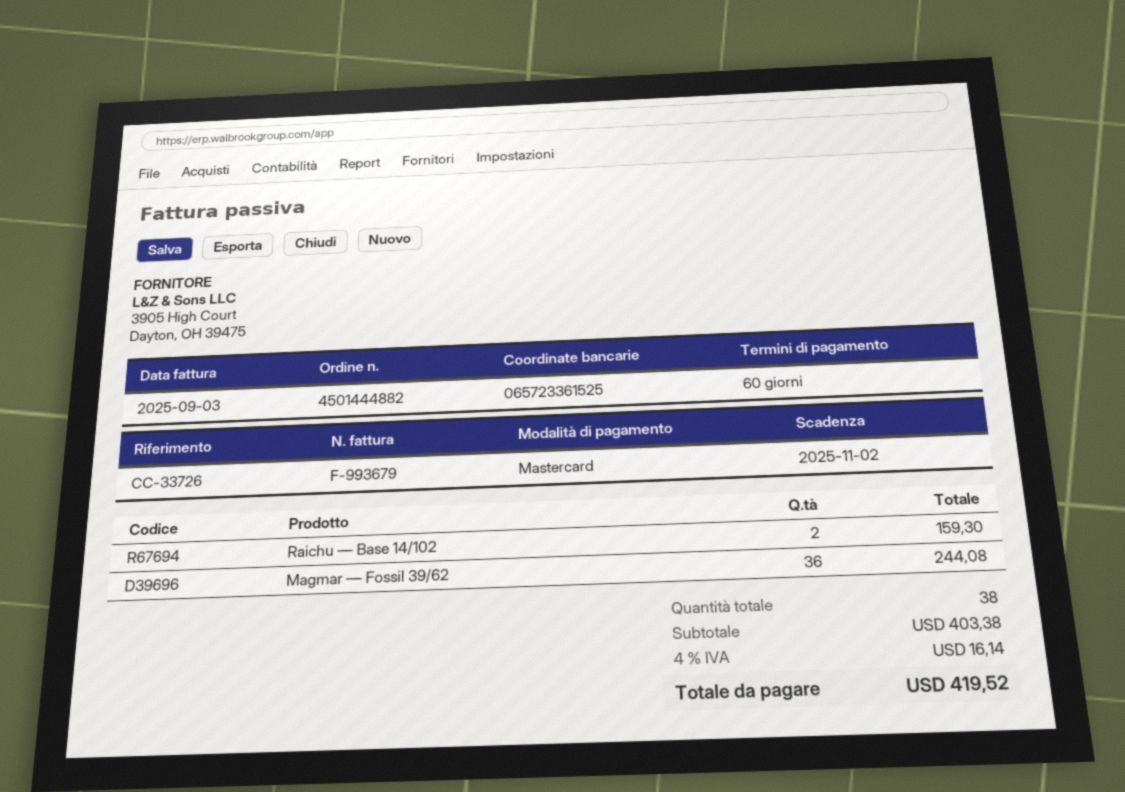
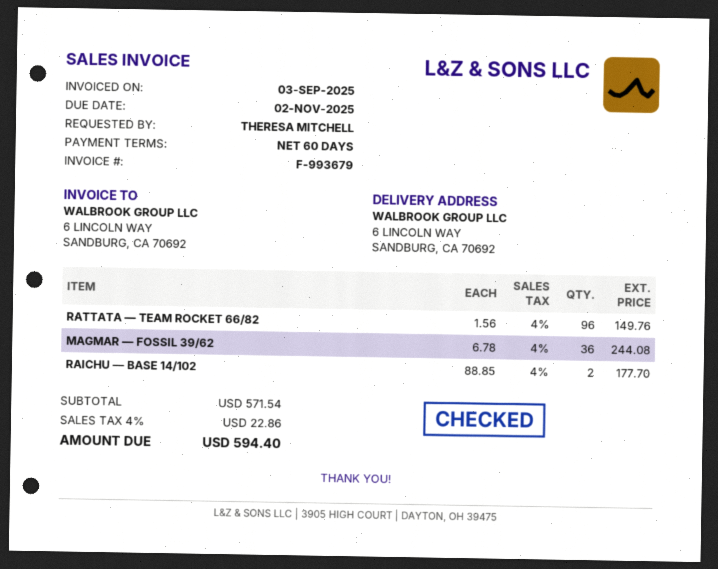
Raichu — Base 14/102: 2 for 159.30 -> 2 for 177.70
RATTATA — TEAM ROCKET 66/82: none -> 96 for 149.76
subtotal: 403.38 -> 571.54
tax: 4% = 16.14 -> 4% = 22.86
total: 419.52 -> 594.40

